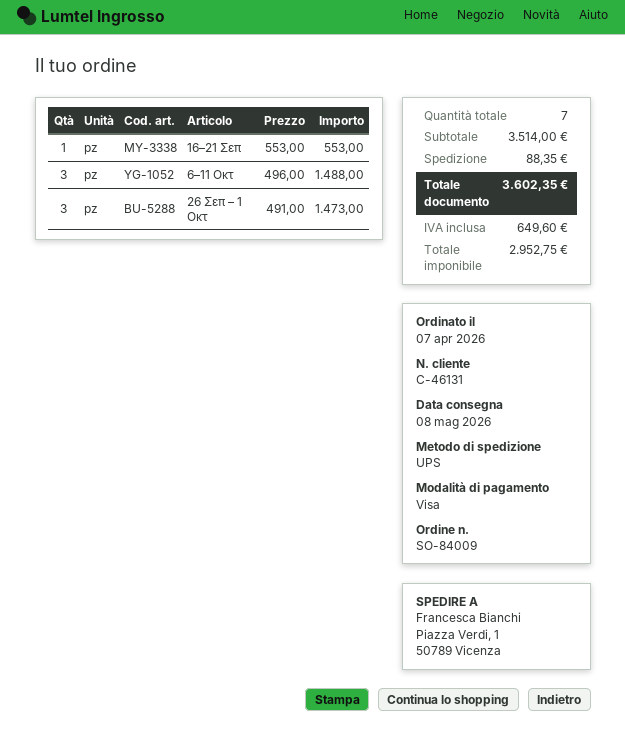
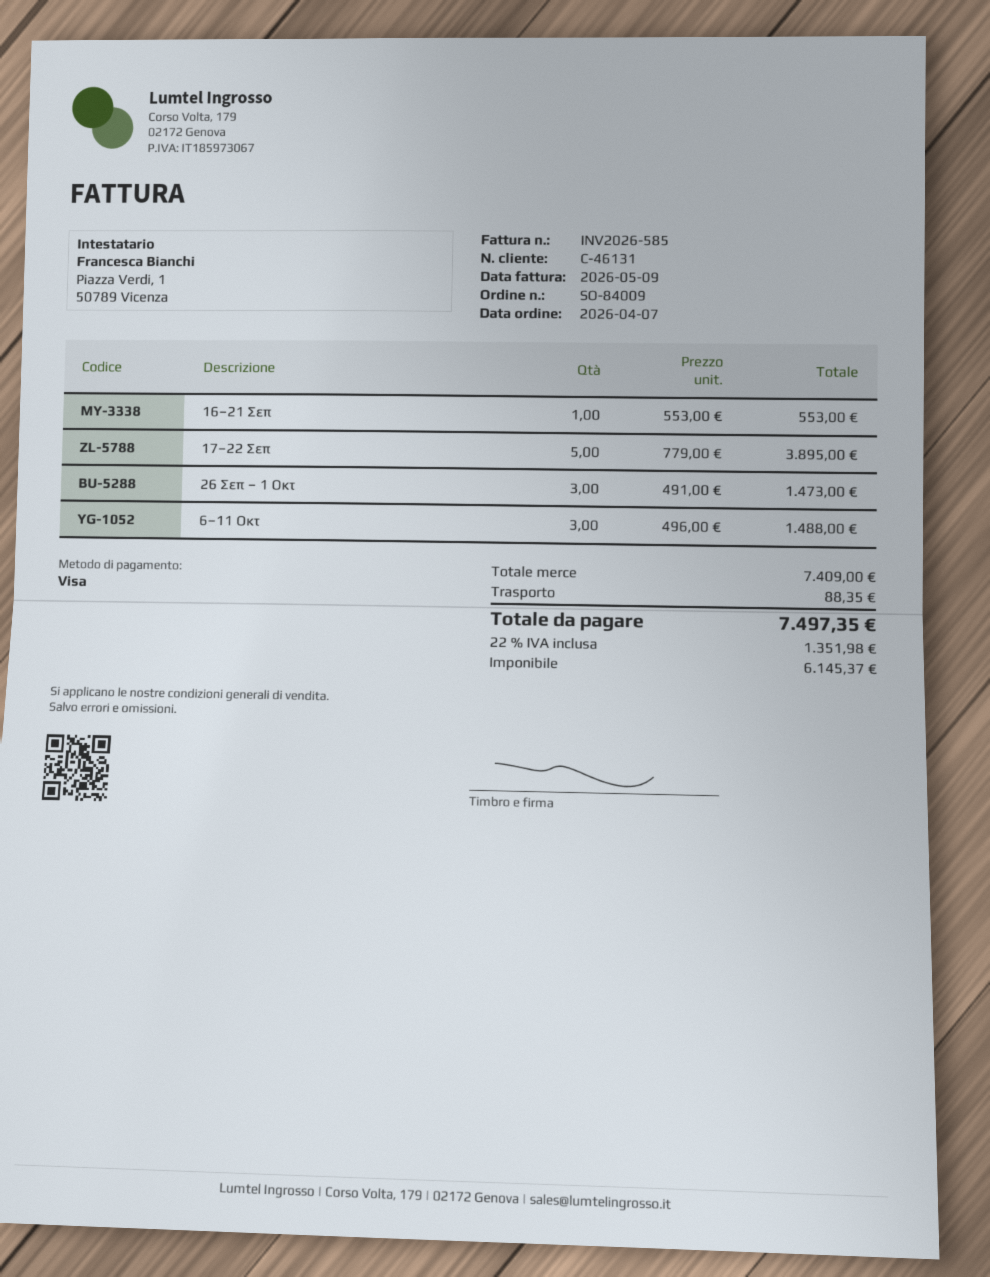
17–22 Σεπ: none -> 5 x 779.00 = 3895.00
subtotal: 3514.00 -> 7409.00
net: 2952.75 -> 6145.37
tax: 649.60 -> 1351.98
total: 3602.35 -> 7497.35

